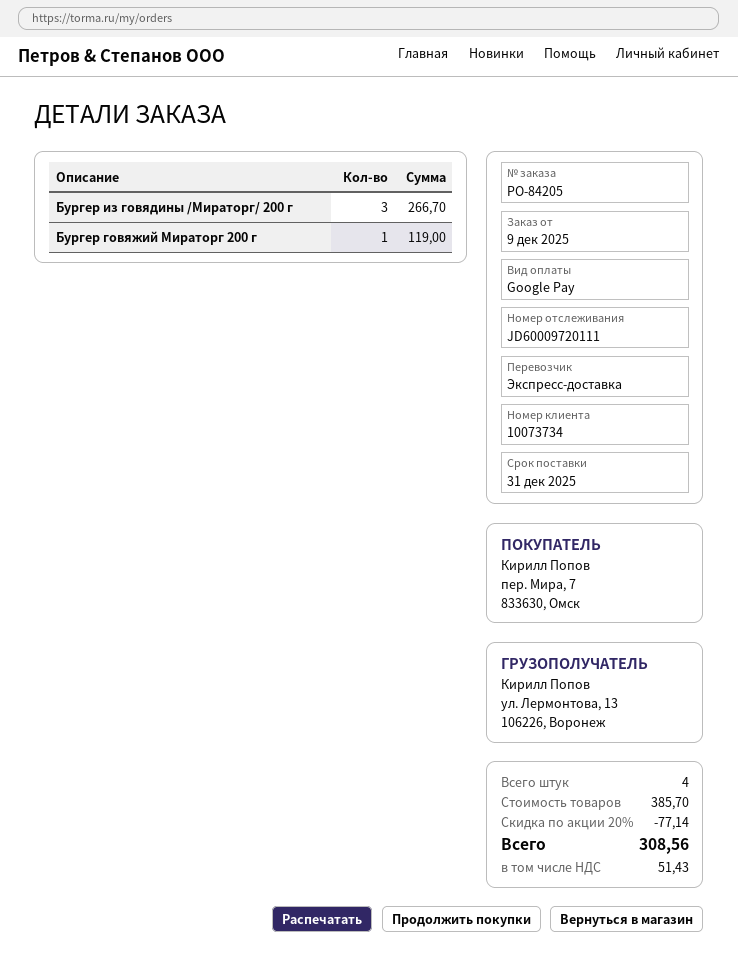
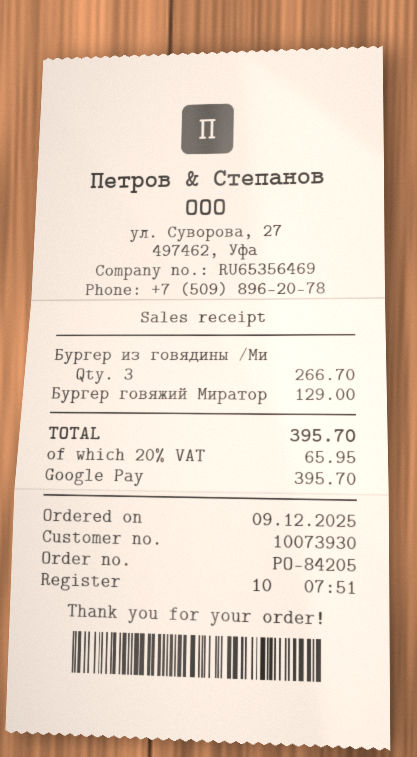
customer number: 10073734 -> 10073930
Бургер говяжий Мираторг 200 г: 1 for 119.00 -> 1 for 129.00
discount: 20% = 77.14 -> none
tax: 51.43 -> 65.95
total: 308.56 -> 395.70

